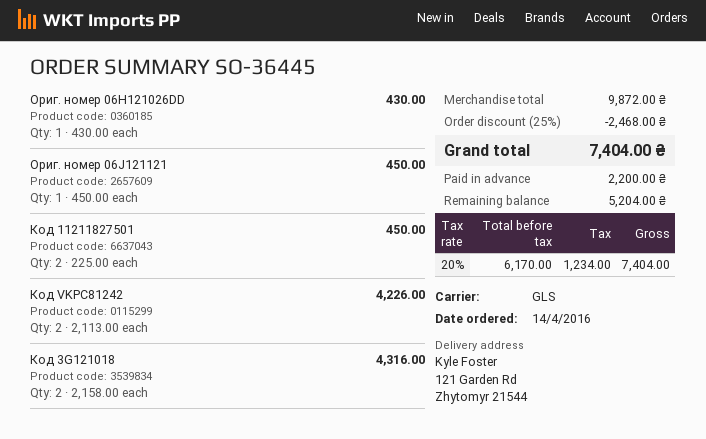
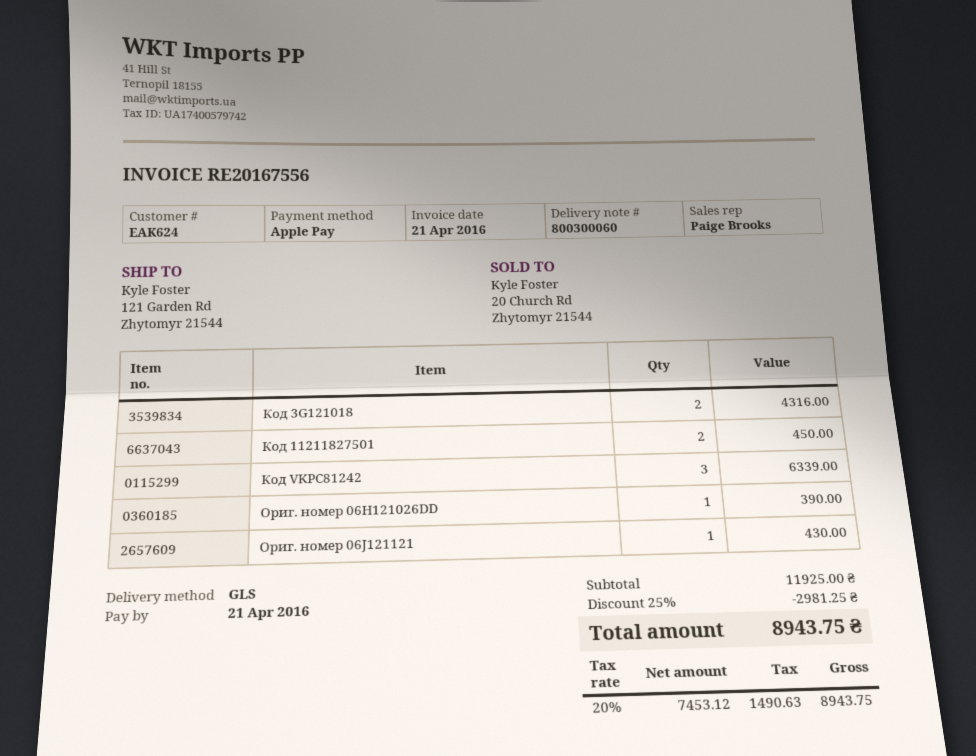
Ориг. номер 06H121026DD: 1 for 430.00 -> 1 for 390.00
Ориг. номер 06J121121: 1 for 450.00 -> 1 for 430.00
Код VKPC81242: 2 for 4226.00 -> 3 for 6339.00
subtotal: 9872.00 -> 11925.00
discount: 25% = 2468.00 -> 25% = 2981.25
net: 6170.00 -> 7453.12
tax: 20% = 1234.00 -> 20% = 1490.63
total: 7404.00 -> 8943.75

